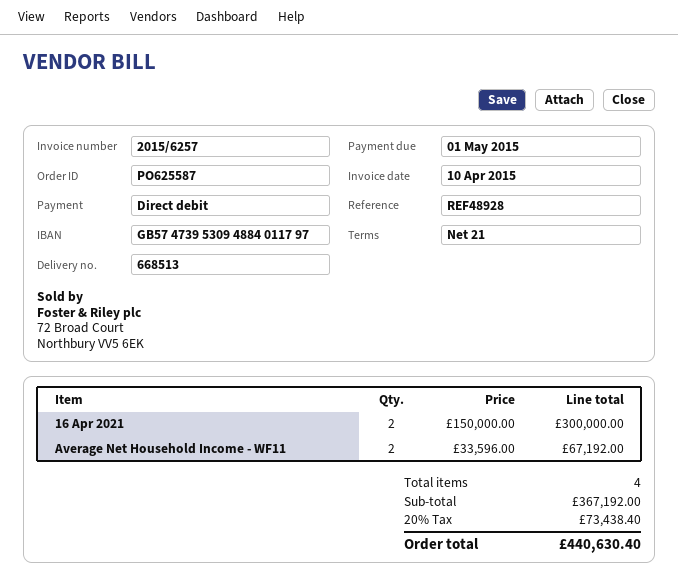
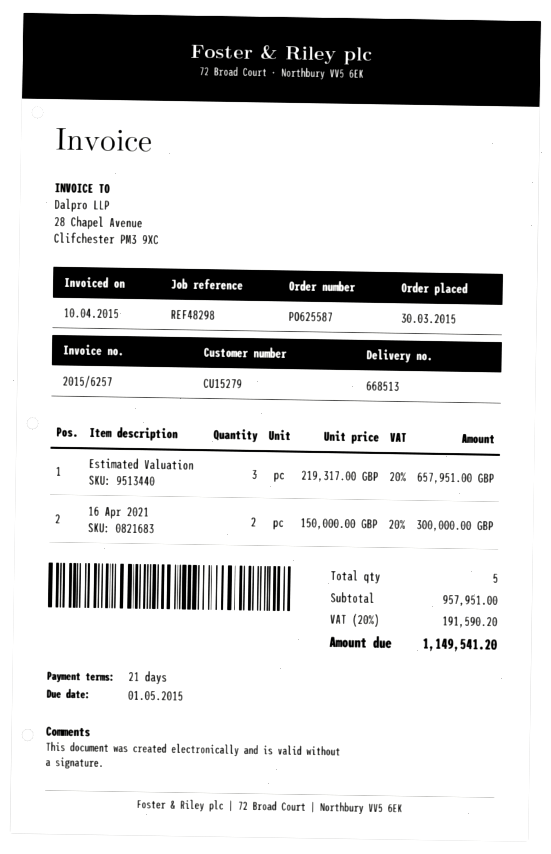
reference: REF48928 -> REF48298
Average Net Household Income - WF11: 2 x 33596.00 = 67192.00 -> none
Estimated Valuation: none -> 3 x 219317.00 = 657951.00
total quantity: 4 -> 5
subtotal: 367192.00 -> 957951.00
tax: 20% = 73438.40 -> 20% = 191590.20
total: 440630.40 -> 1149541.20

